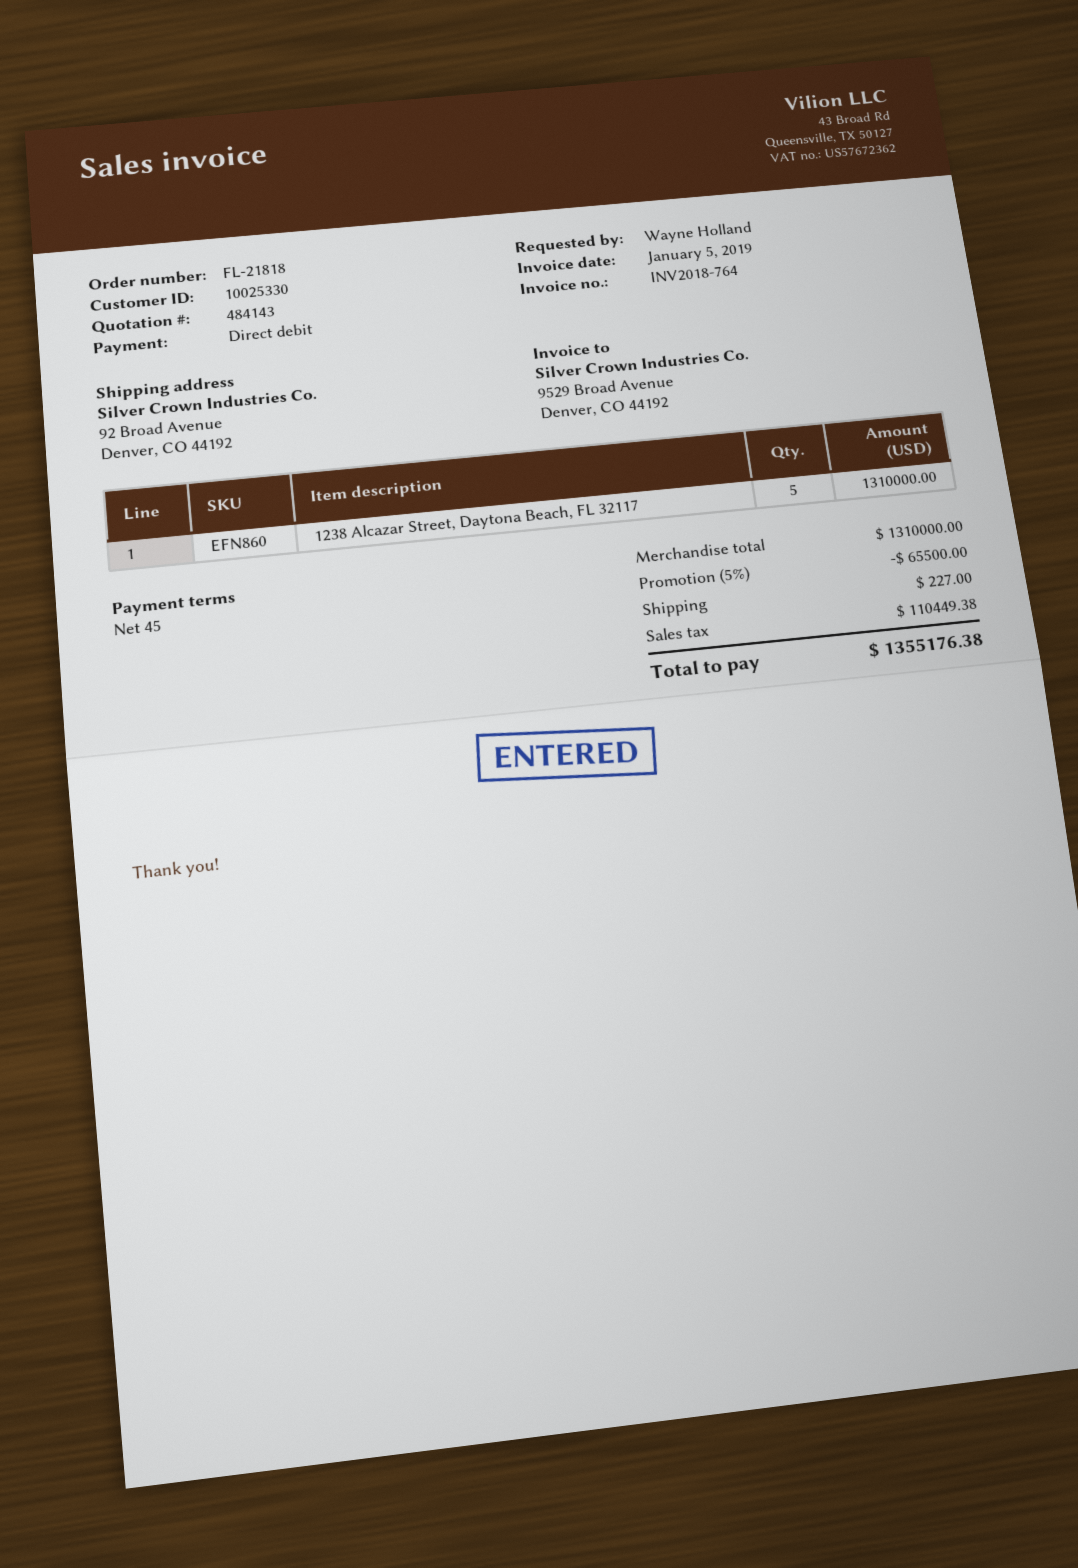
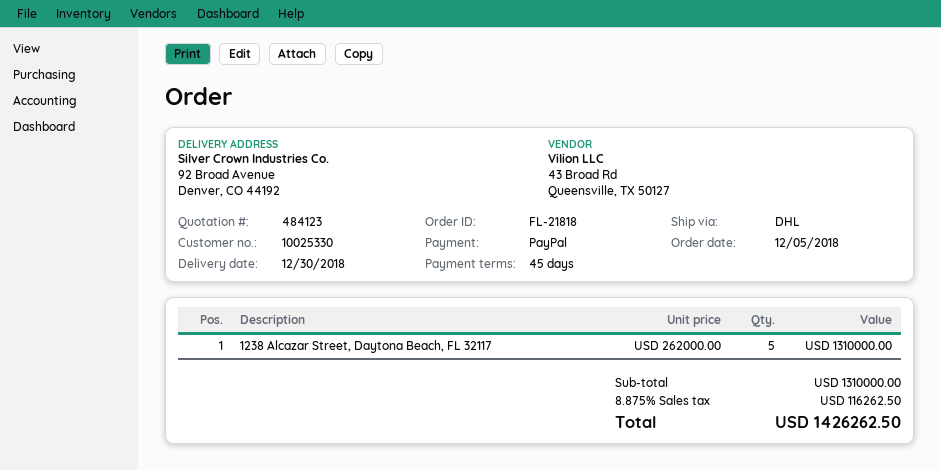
quote number: 484143 -> 484123
payment method: direct debit -> PayPal
discount: 5% = 65500.00 -> none
shipping: 227.00 -> none
tax: 110449.38 -> 116262.50
total: 1355176.38 -> 1426262.50

